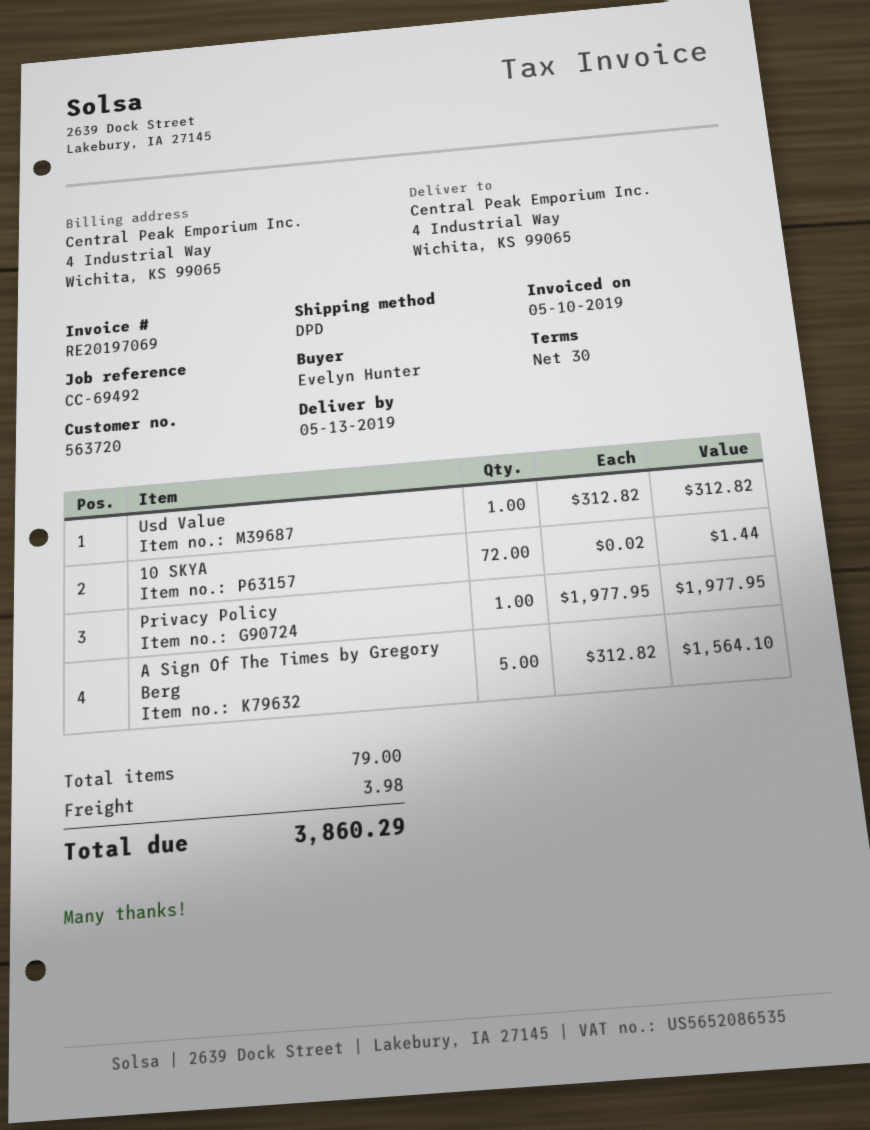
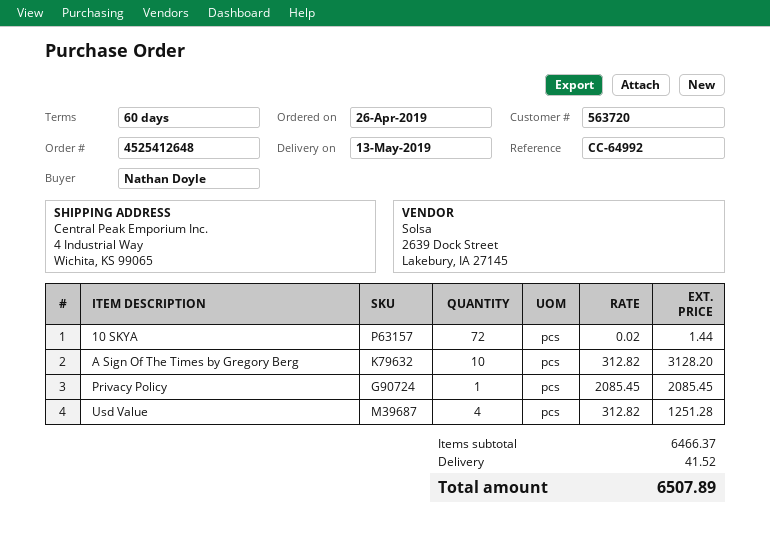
payment terms: 30 days -> 60 days
reference: CC-69492 -> CC-64992
ordered by: Evelyn Hunter -> Nathan Doyle
Usd Value: 1 x 312.82 = 312.82 -> 4 x 312.82 = 1251.28
Privacy Policy: 1 x 1977.95 = 1977.95 -> 1 x 2085.45 = 2085.45
A Sign Of The Times by Gregory Berg: 5 x 312.82 = 1564.10 -> 10 x 312.82 = 3128.20
shipping: 3.98 -> 41.52
total: 3860.29 -> 6507.89

